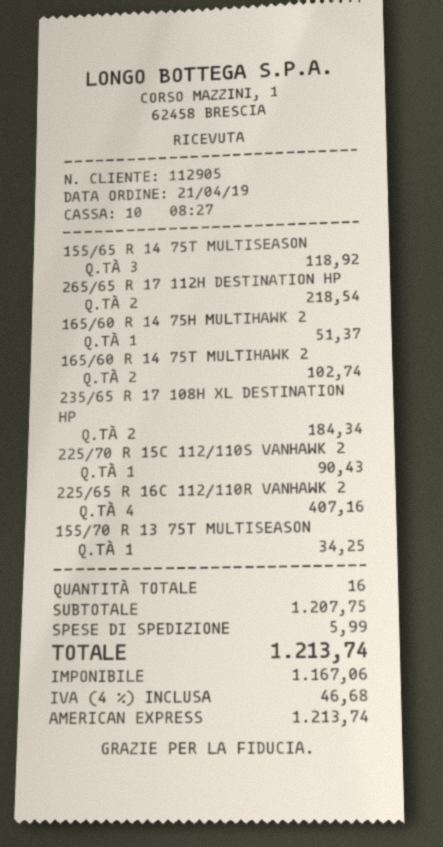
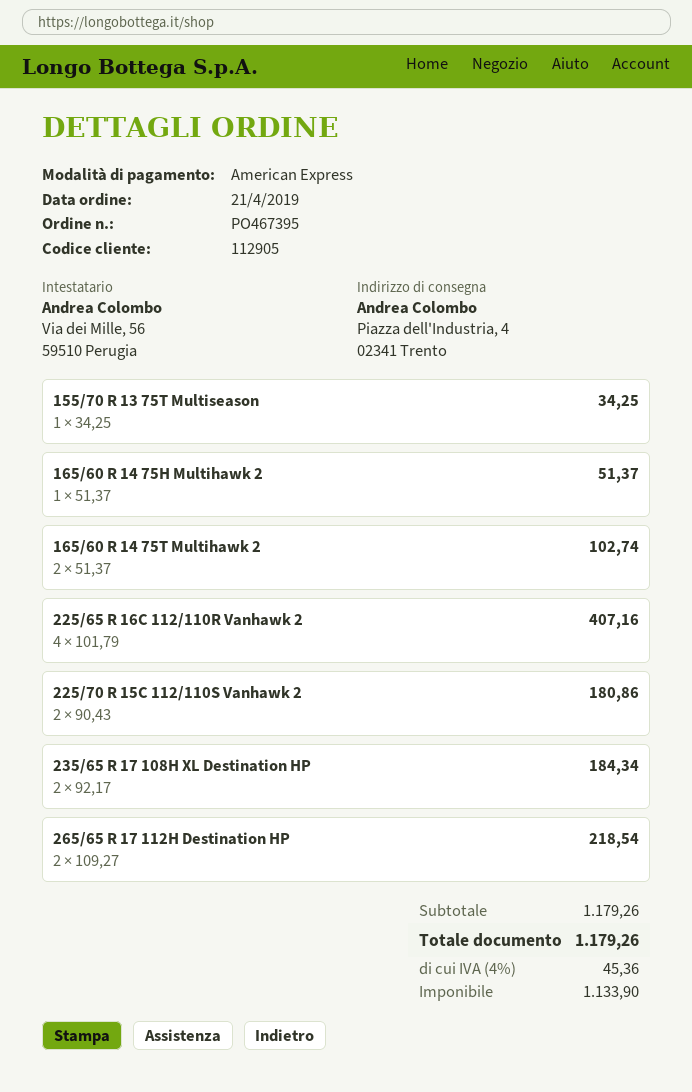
155/65 R 14 75T MULTISEASON: 3 for 118.92 -> none
225/70 R 15C 112/110S VANHAWK 2: 1 for 90.43 -> 2 for 180.86
subtotal: 1207.75 -> 1179.26
shipping: 5.99 -> none
net: 1167.06 -> 1133.90
tax: 4% = 46.68 -> 4% = 45.36
total: 1213.74 -> 1179.26

